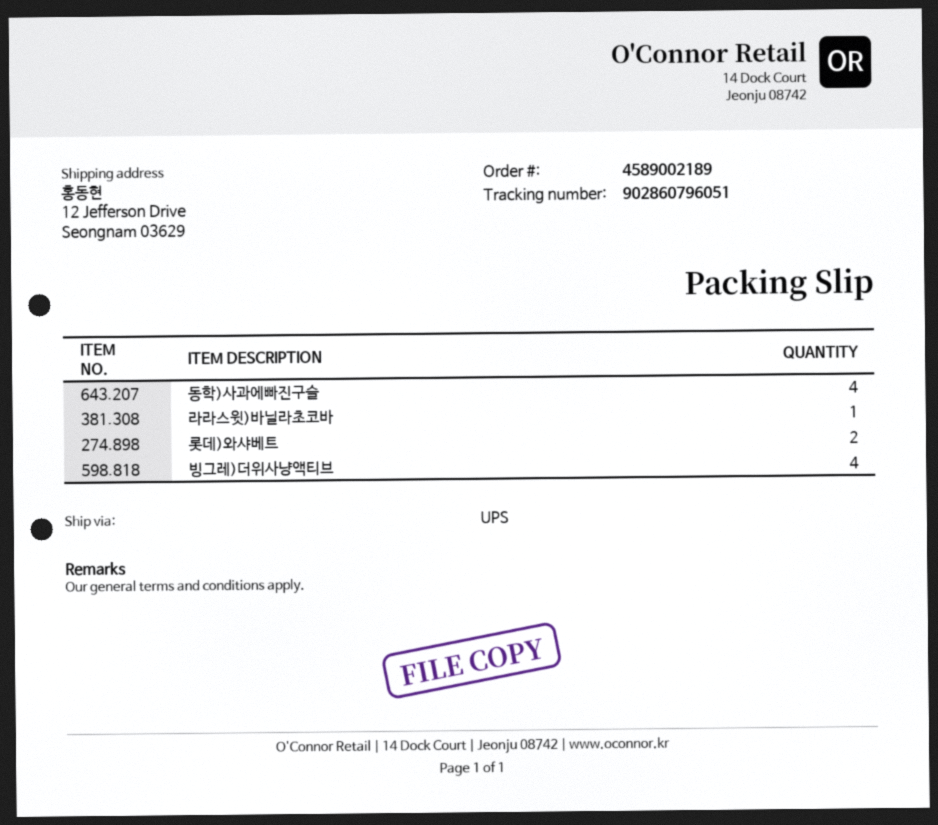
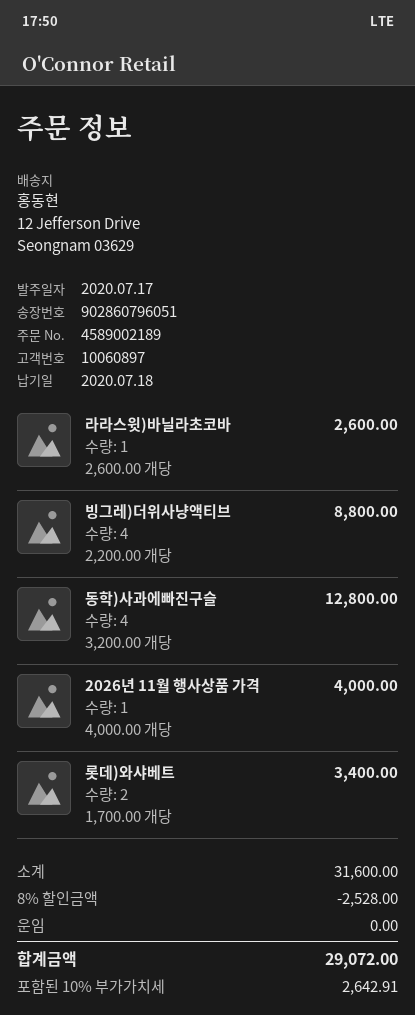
2026년 11월 행사상품 가격: none -> 1

